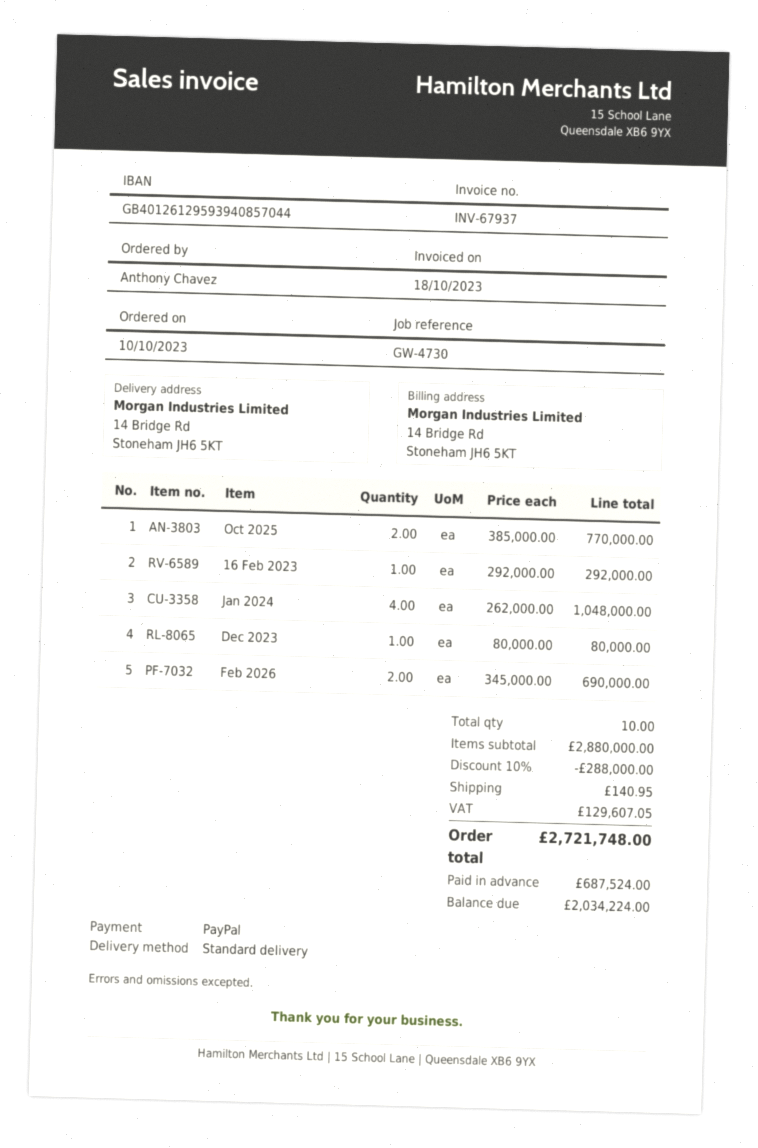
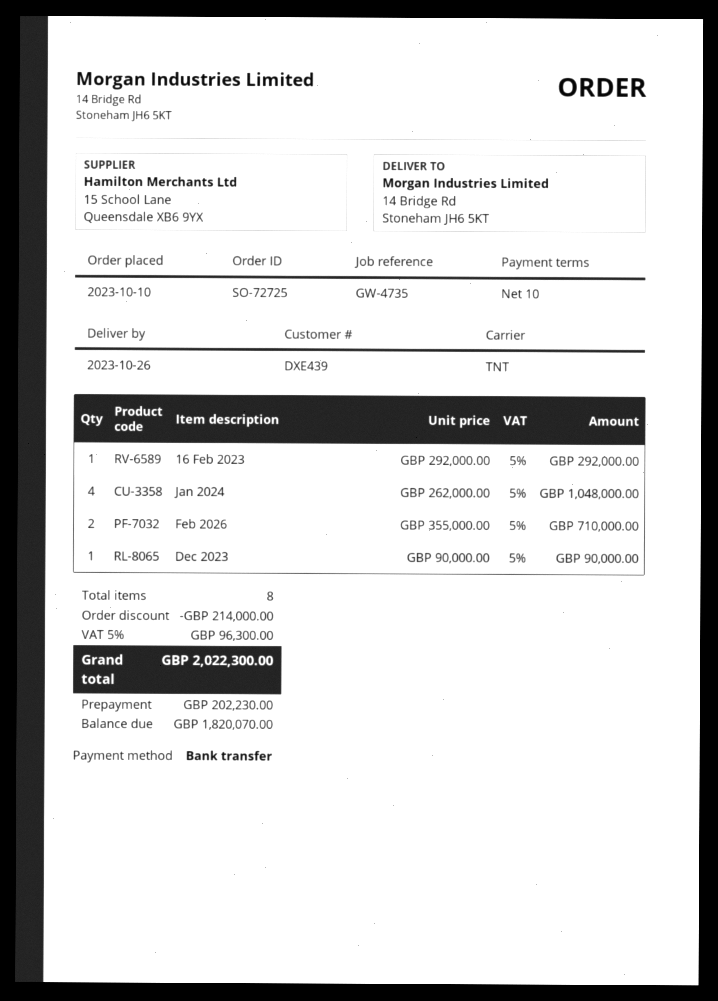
reference: GW-4730 -> GW-4735
payment method: PayPal -> bank transfer
shipping method: standard -> TNT
Oct 2025: 2 x 385000.00 = 770000.00 -> none
Dec 2023: 1 x 80000.00 = 80000.00 -> 1 x 90000.00 = 90000.00
Feb 2026: 2 x 345000.00 = 690000.00 -> 2 x 355000.00 = 710000.00
total quantity: 10 -> 8
discount: 288000.00 -> 214000.00
shipping: 140.95 -> none
tax: 129607.05 -> 96300.00
total: 2721748.00 -> 2022300.00
deposit: 687524.00 -> 202230.00
balance: 2034224.00 -> 1820070.00

